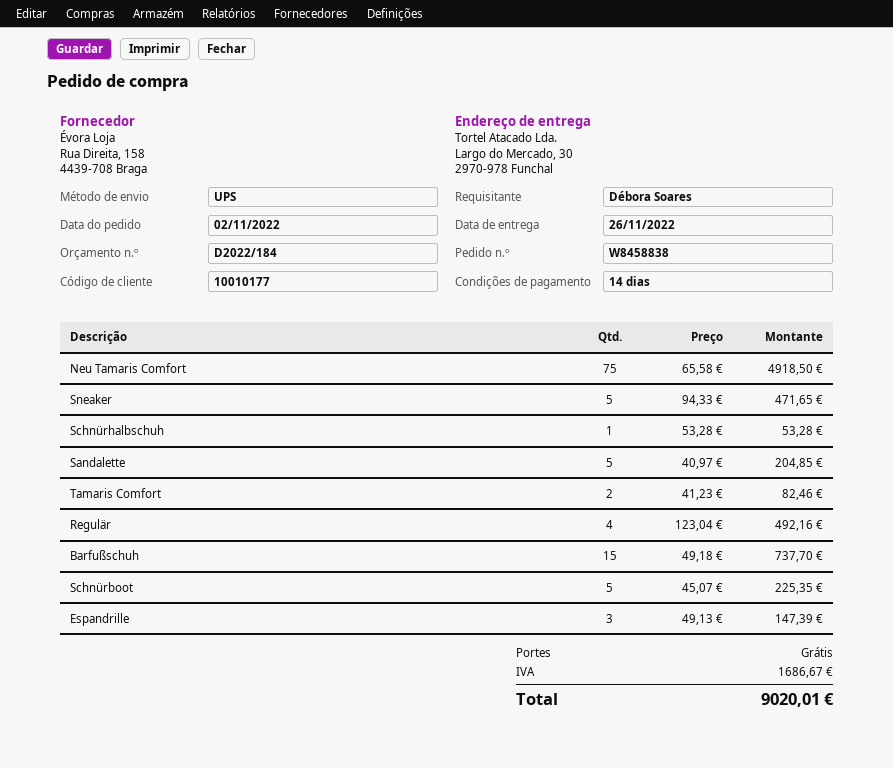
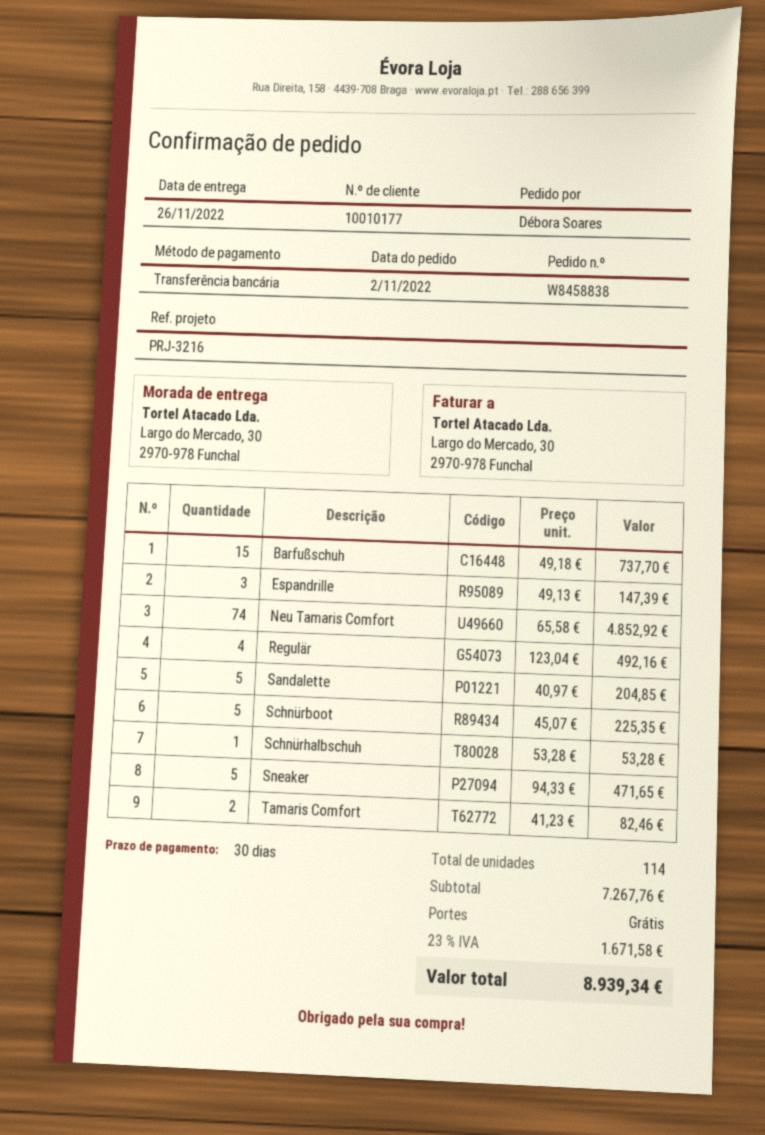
payment terms: 14 days -> 30 days
Neu Tamaris Comfort: 75 x 65.58 = 4918.50 -> 74 x 65.58 = 4852.92
tax: 1686.67 -> 1671.58
total: 9020.01 -> 8939.34

